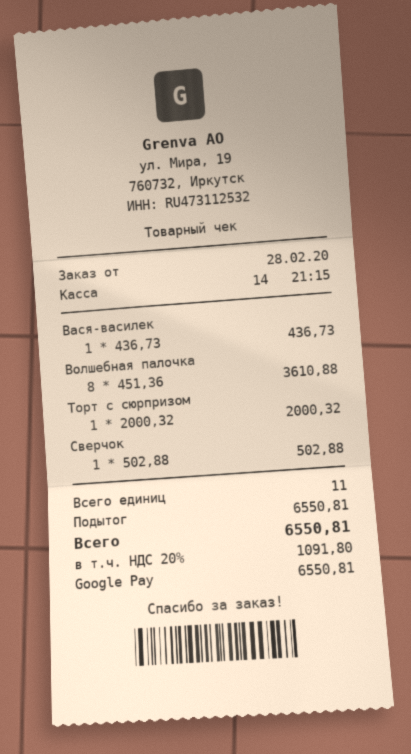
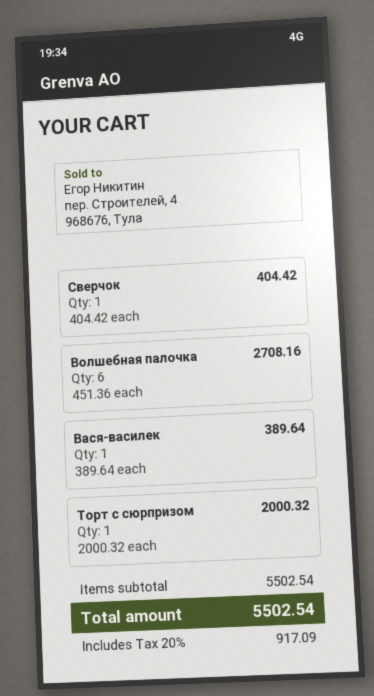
Вася-василек: 1 x 436.73 = 436.73 -> 1 x 389.64 = 389.64
Волшебная палочка: 8 x 451.36 = 3610.88 -> 6 x 451.36 = 2708.16
Сверчок: 1 x 502.88 = 502.88 -> 1 x 404.42 = 404.42
subtotal: 6550.81 -> 5502.54
tax: 20% = 1091.80 -> 20% = 917.09
total: 6550.81 -> 5502.54

